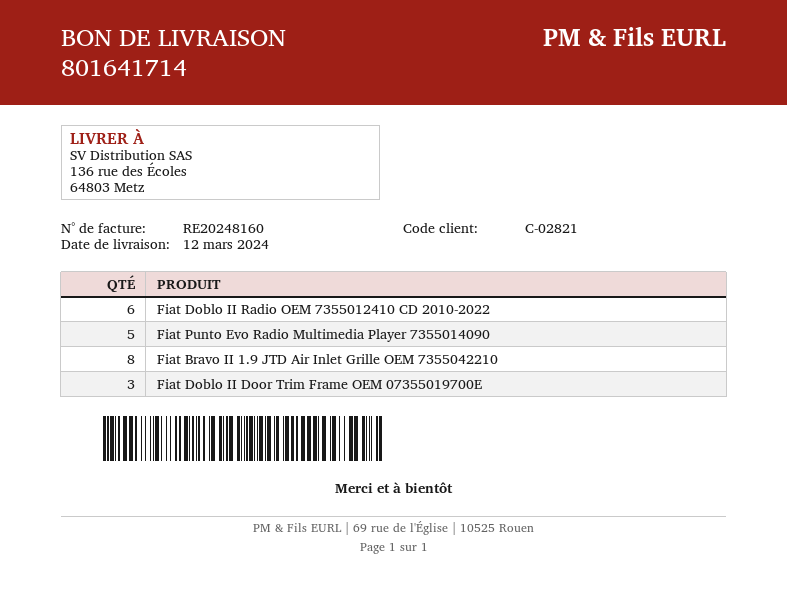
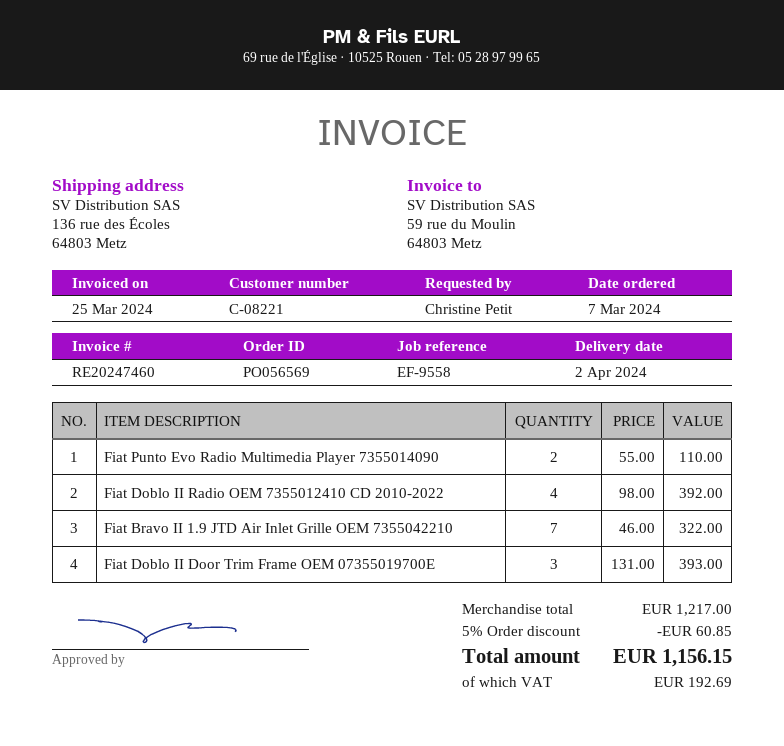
delivery date: 2024-03-12 -> 2024-04-02
invoice number: RE20248160 -> RE20247460
customer number: C-02821 -> C-08221
Fiat Doblo II Radio OEM 7355012410 CD 2010-2022: 6 -> 4
Fiat Punto Evo Radio Multimedia Player 7355014090: 5 -> 2
Fiat Bravo II 1.9 JTD Air Inlet Grille OEM 7355042210: 8 -> 7

